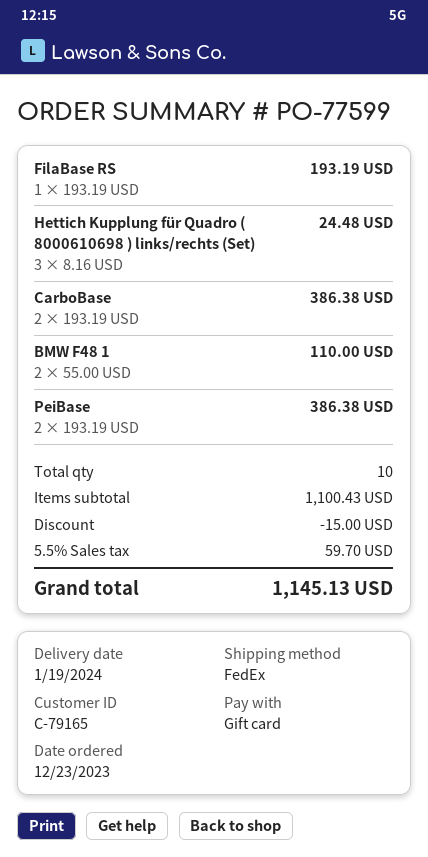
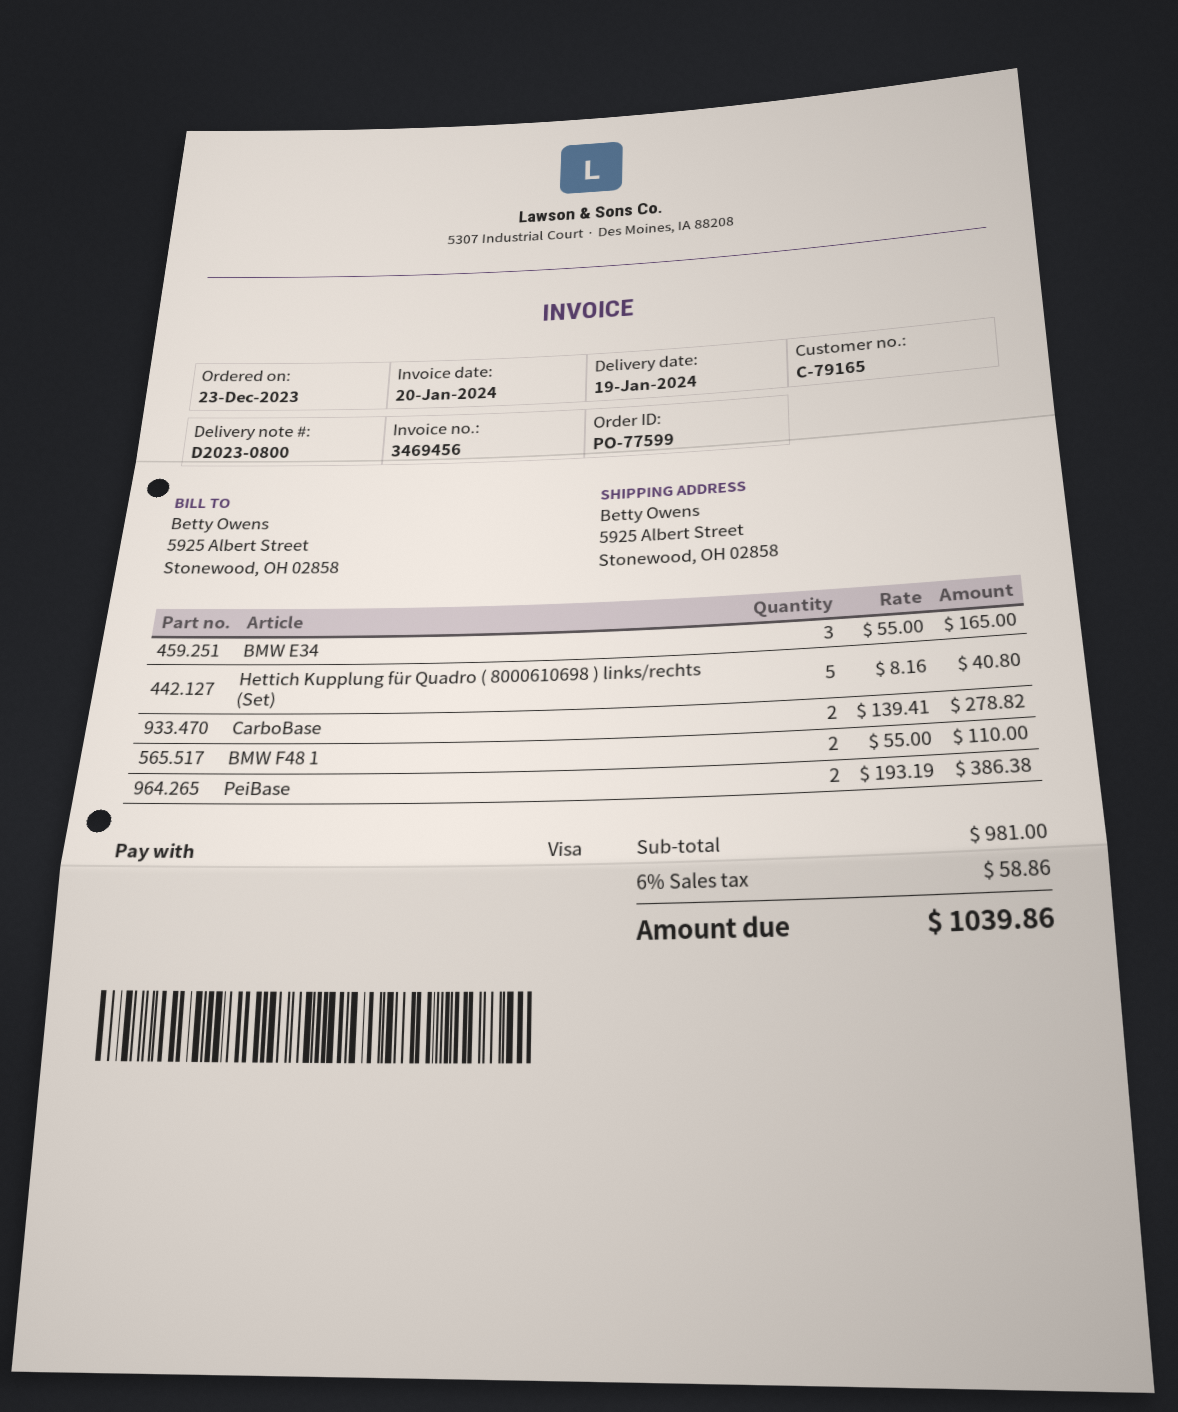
payment method: gift card -> Visa
FilaBase RS: 1 x 193.19 = 193.19 -> none
Hettich Kupplung für Quadro ( 8000610698 ) links/rechts (Set): 3 x 8.16 = 24.48 -> 5 x 8.16 = 40.80
CarboBase: 2 x 193.19 = 386.38 -> 2 x 139.41 = 278.82
BMW E34: none -> 3 x 55.00 = 165.00
subtotal: 1100.43 -> 981.00
discount: 15.00 -> none
tax: 5.5% = 59.70 -> 6% = 58.86
total: 1145.13 -> 1039.86

